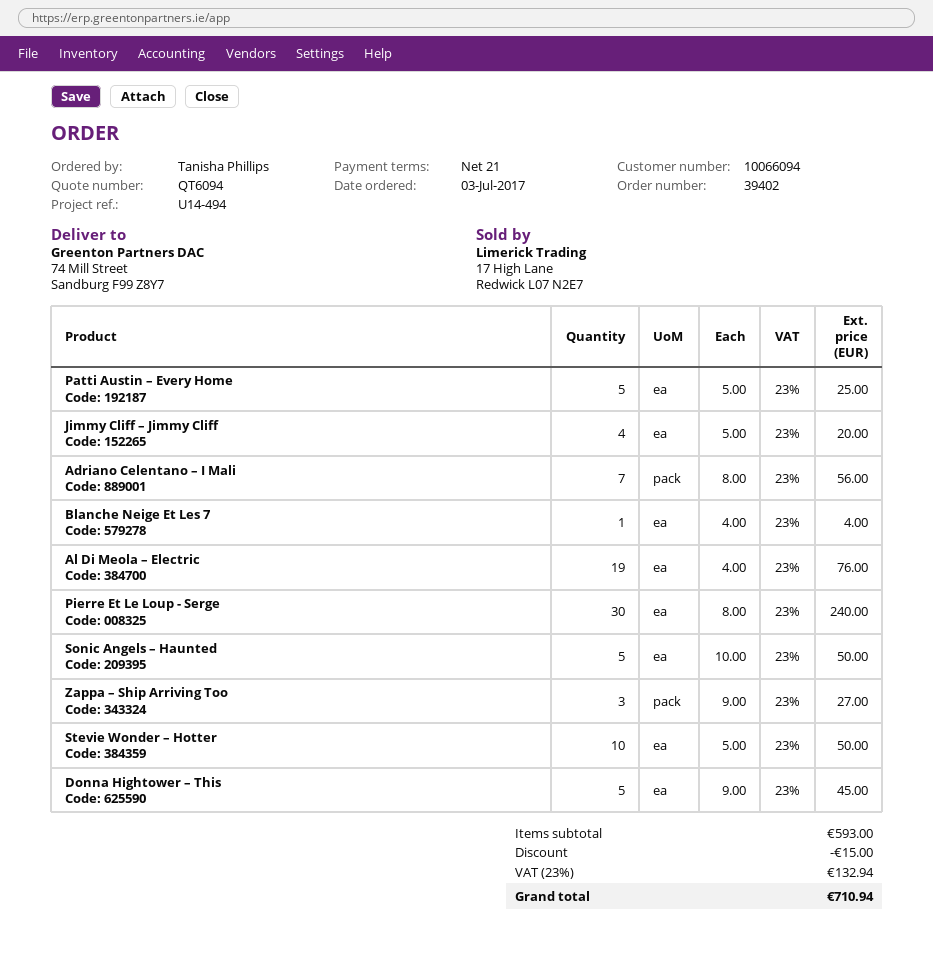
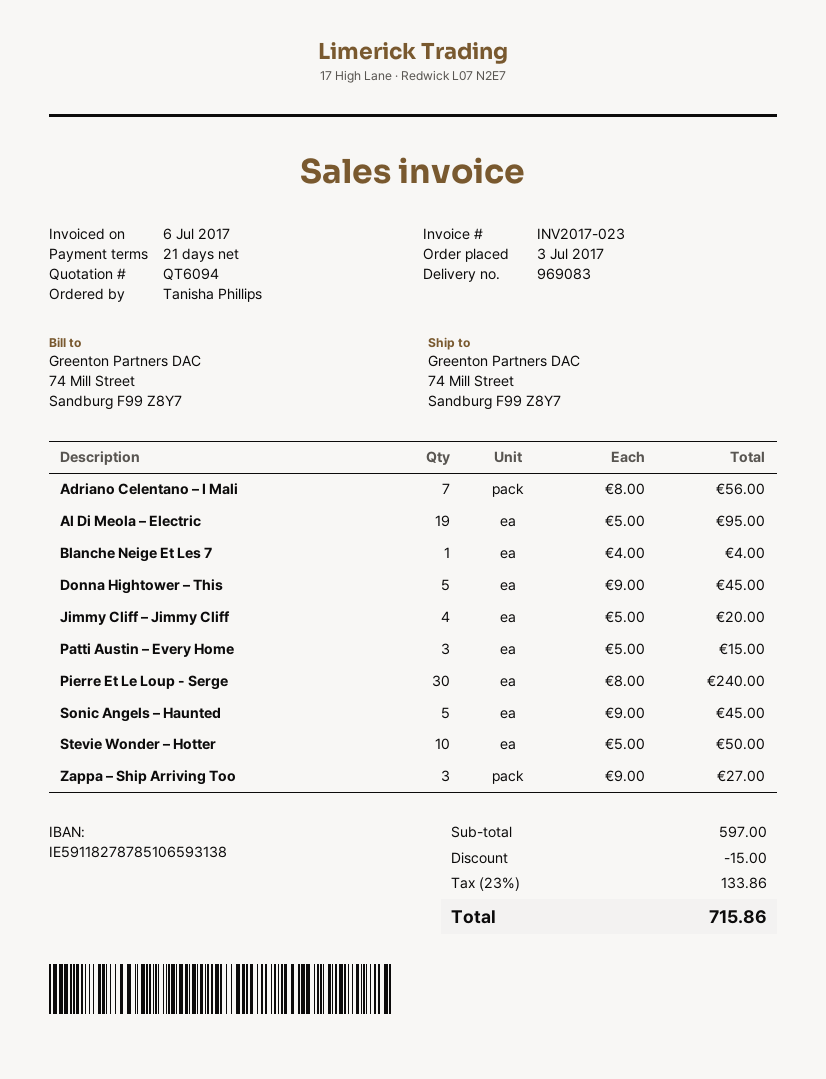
Patti Austin – Every Home: 5 x 5.00 = 25.00 -> 3 x 5.00 = 15.00
Al Di Meola – Electric: 19 x 4.00 = 76.00 -> 19 x 5.00 = 95.00
Sonic Angels – Haunted: 5 x 10.00 = 50.00 -> 5 x 9.00 = 45.00
subtotal: 593.00 -> 597.00
tax: 23% = 132.94 -> 23% = 133.86
total: 710.94 -> 715.86

